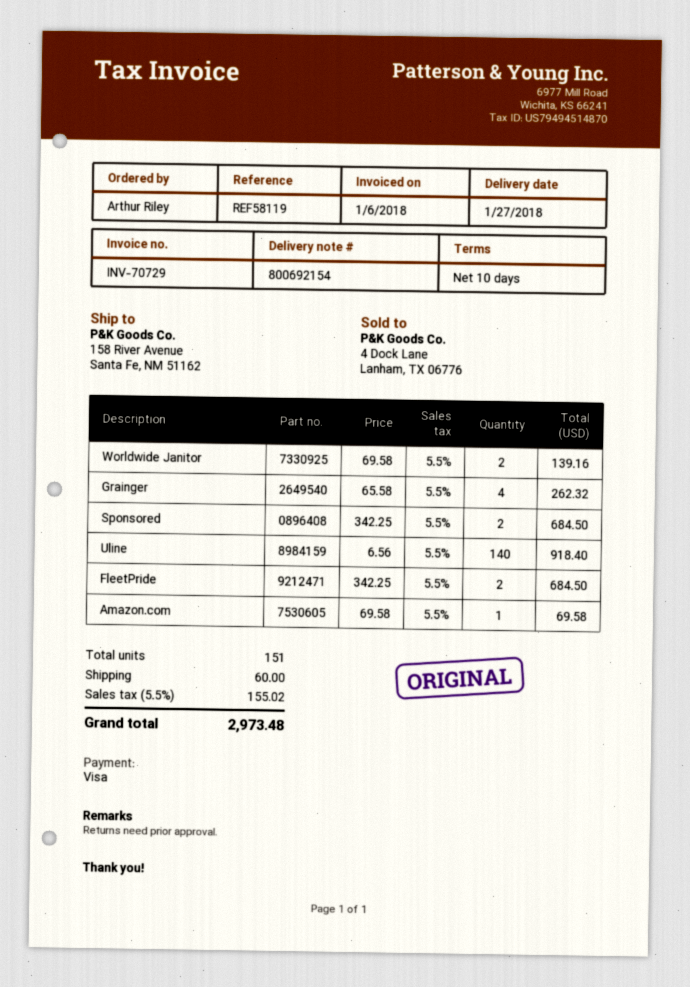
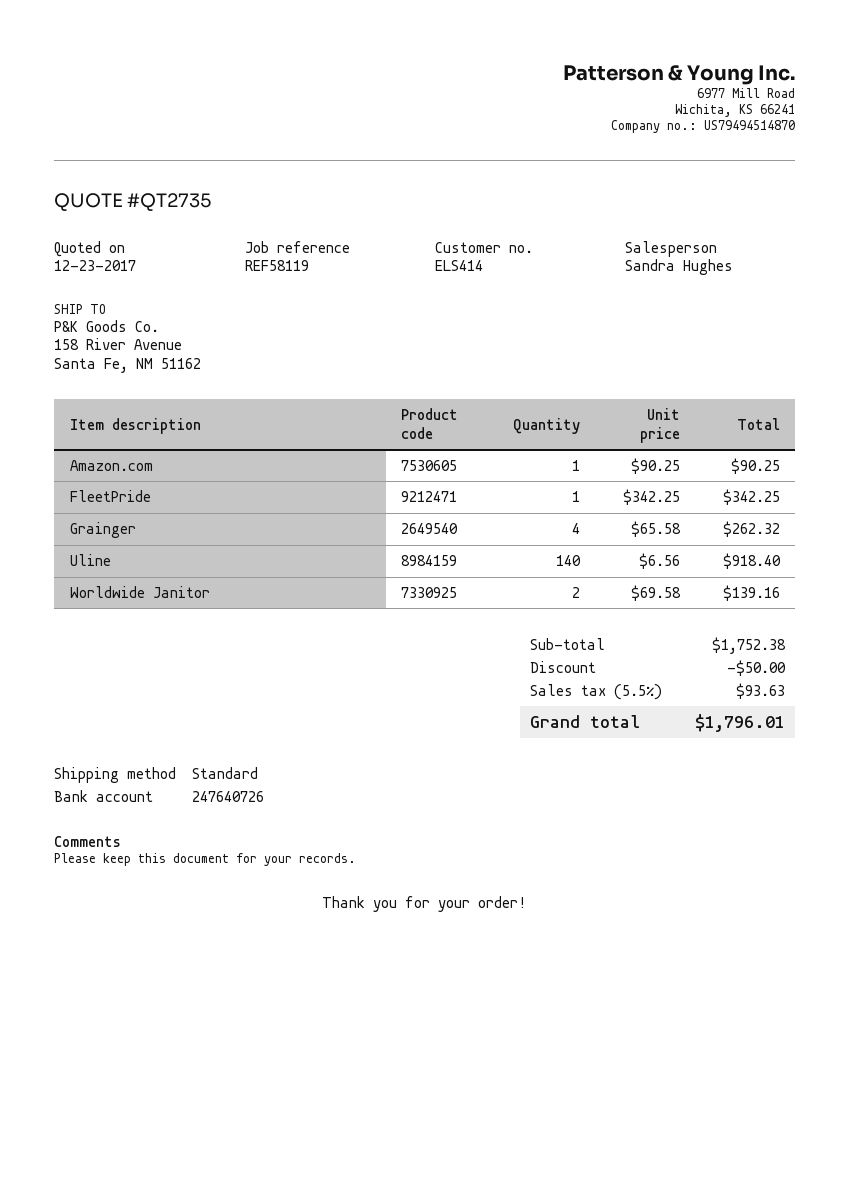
Sponsored: 2 x 342.25 = 684.50 -> none
FleetPride: 2 x 342.25 = 684.50 -> 1 x 342.25 = 342.25
Amazon.com: 1 x 69.58 = 69.58 -> 1 x 90.25 = 90.25
discount: none -> 50.00
shipping: 60.00 -> none
tax: 5.5% = 155.02 -> 5.5% = 93.63
total: 2973.48 -> 1796.01

